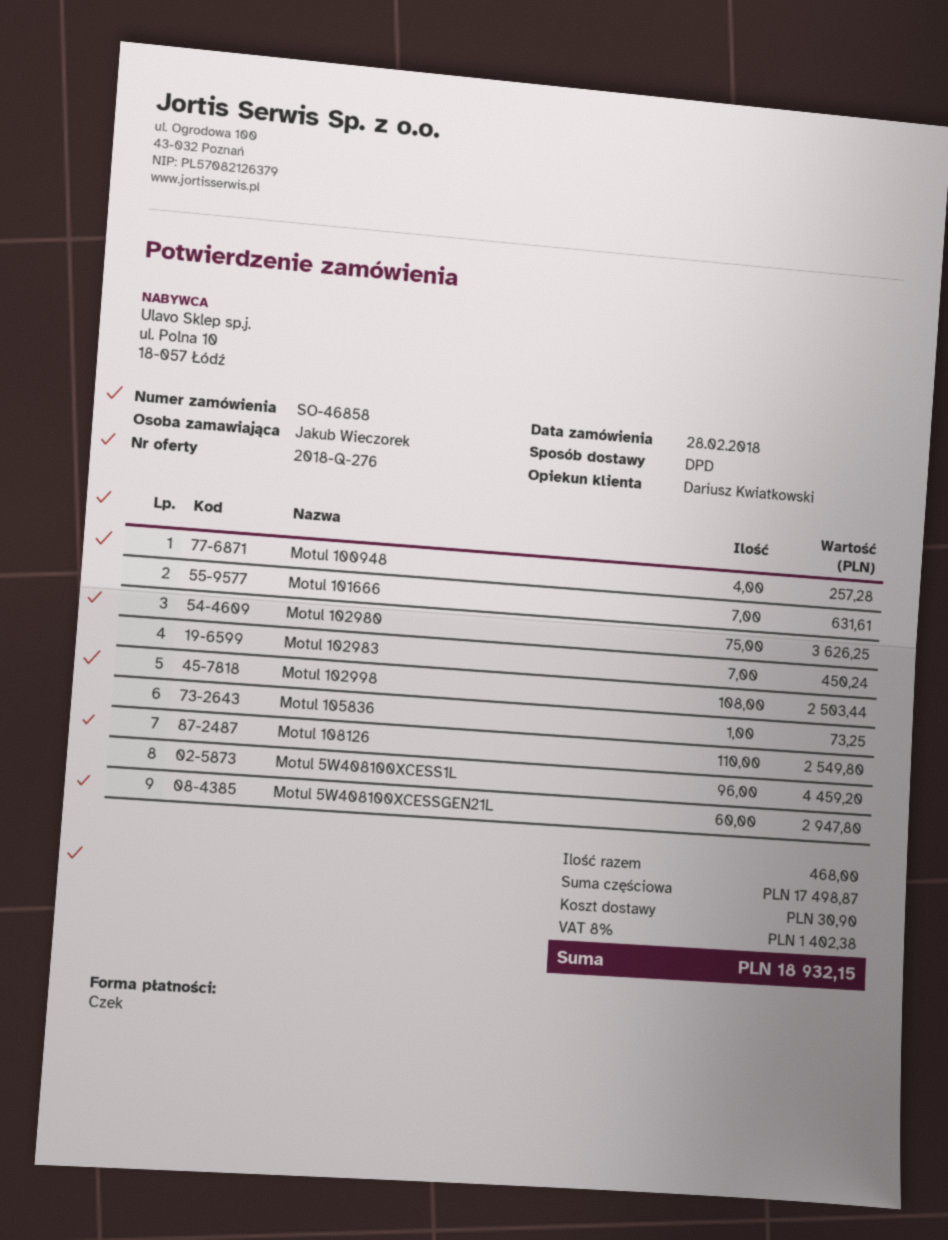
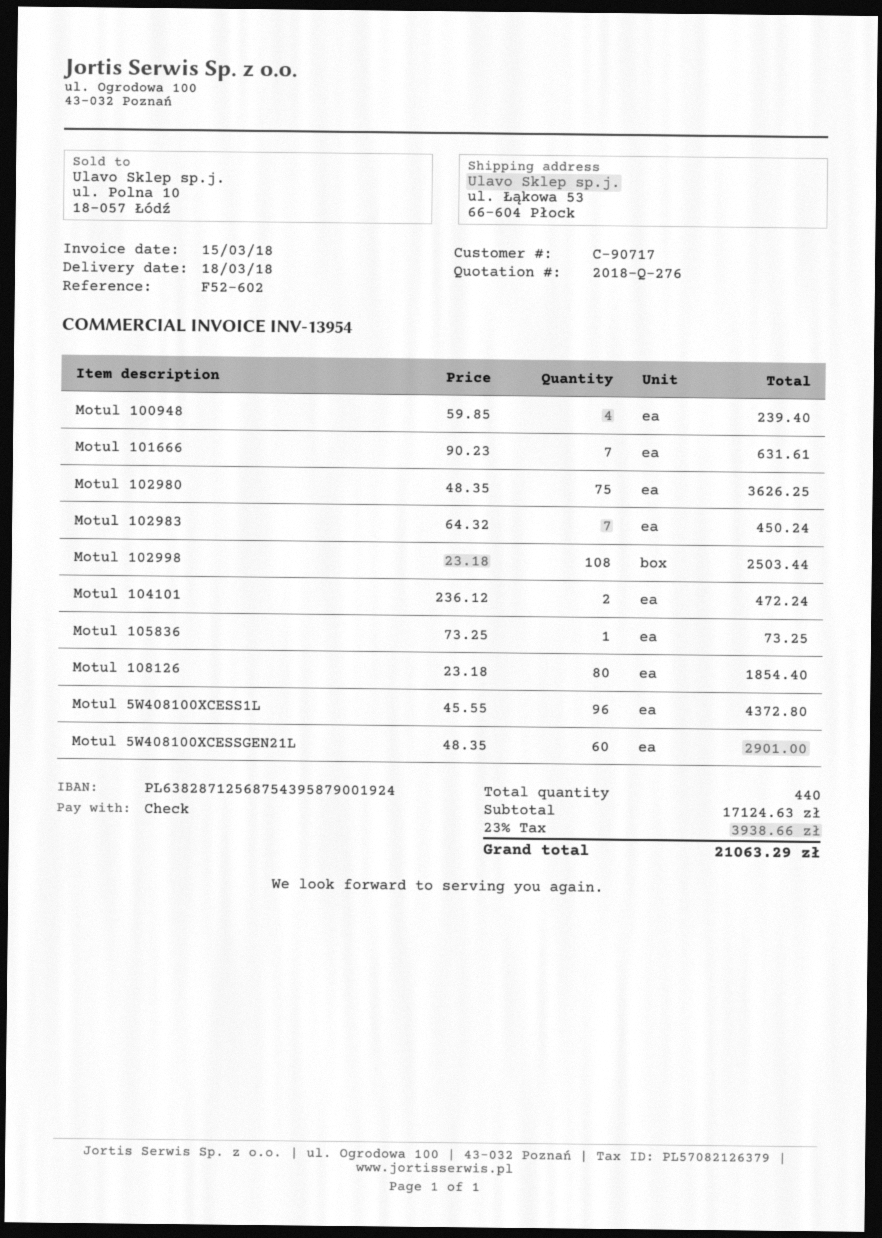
Motul 100948: 4 for 257.28 -> 4 for 239.40
Motul 108126: 110 for 2549.80 -> 80 for 1854.40
Motul 5W408100XCESS1L: 96 for 4459.20 -> 96 for 4372.80
Motul 5W408100XCESSGEN21L: 60 for 2947.80 -> 60 for 2901.00
Motul 104101: none -> 2 for 472.24
total quantity: 468 -> 440
subtotal: 17498.87 -> 17124.63
shipping: 30.90 -> none
tax: 8% = 1402.38 -> 23% = 3938.66
total: 18932.15 -> 21063.29

